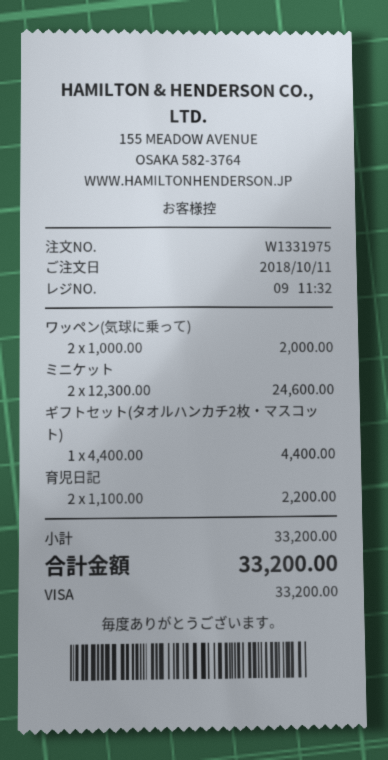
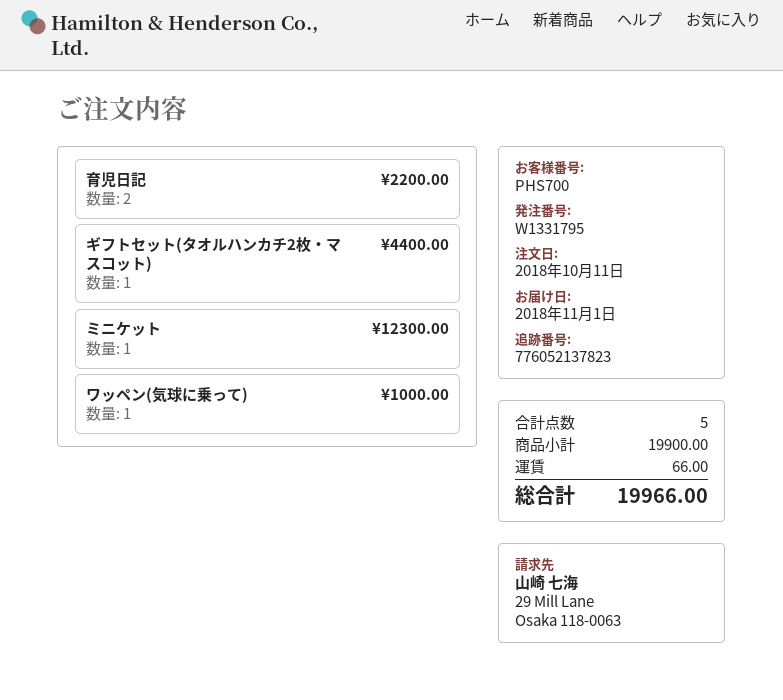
order number: W1331975 -> W1331795
ワッペン(気球に乗って): 2 for 2000.00 -> 1 for 1000.00
ミニケット: 2 for 24600.00 -> 1 for 12300.00
subtotal: 33200.00 -> 19900.00
shipping: none -> 66.00
total: 33200.00 -> 19966.00

